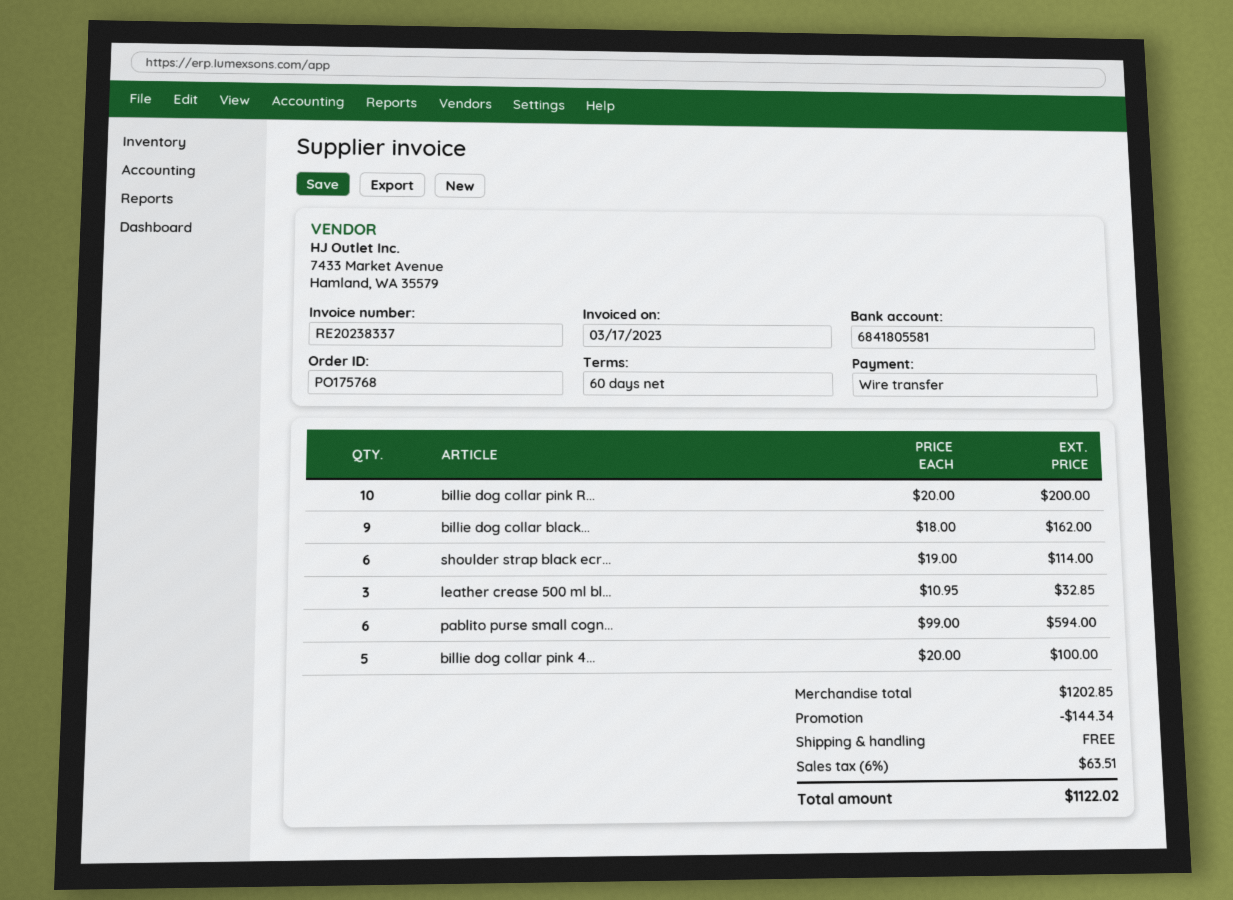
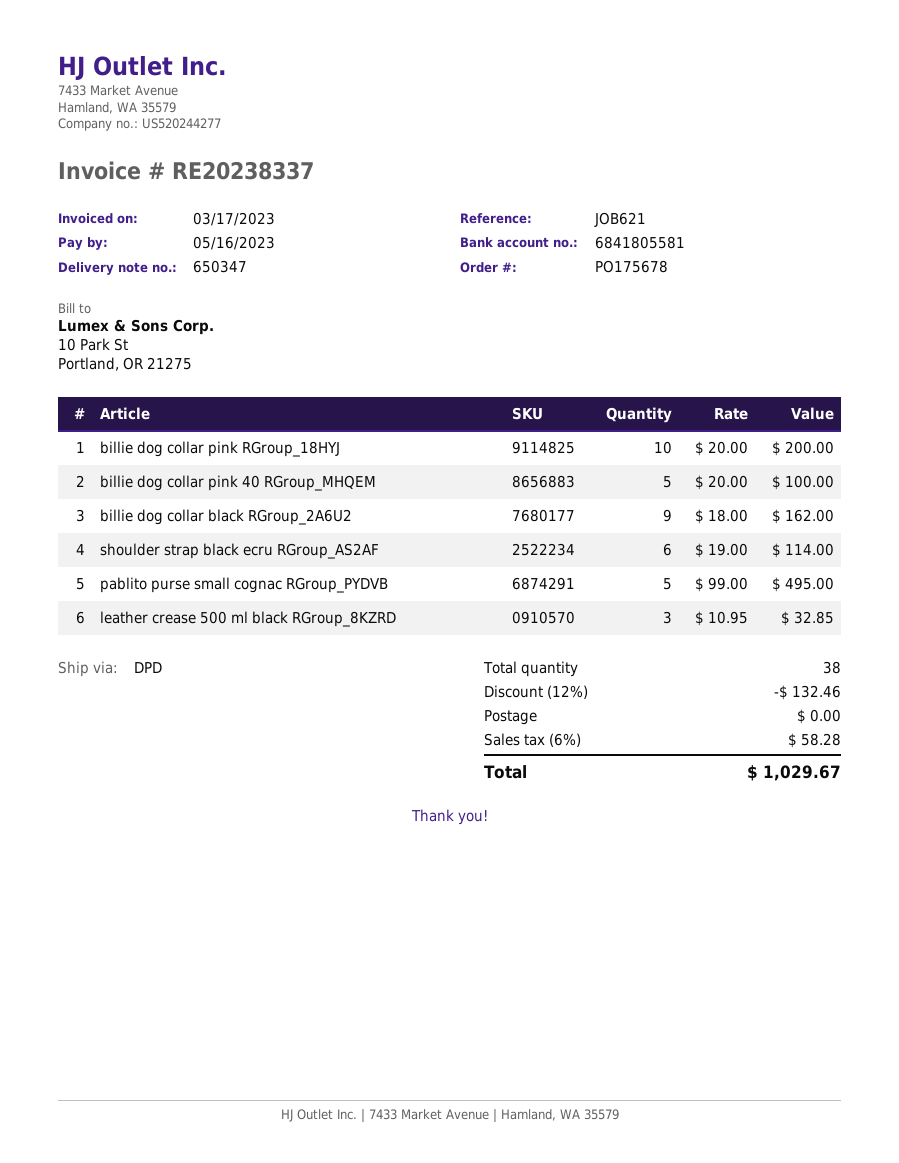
order number: PO175768 -> PO175678
pablito purse small cogn...: 6 x 99.00 = 594.00 -> 5 x 99.00 = 495.00
discount: 144.34 -> 132.46
tax: 6% = 63.51 -> 6% = 58.28
total: 1122.02 -> 1029.67

